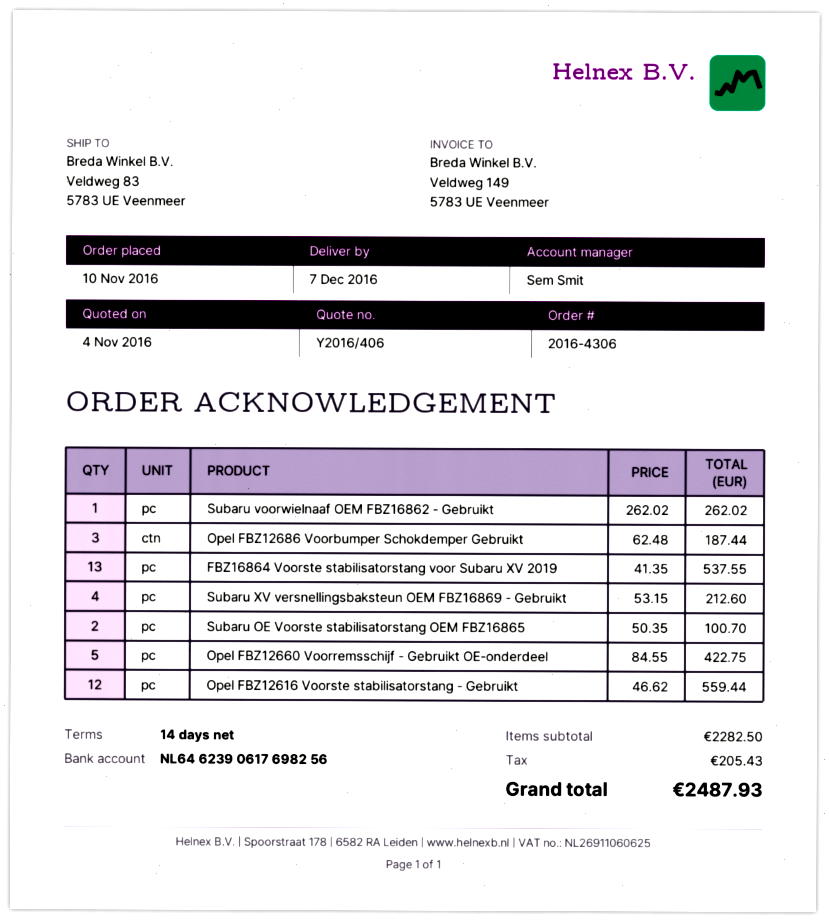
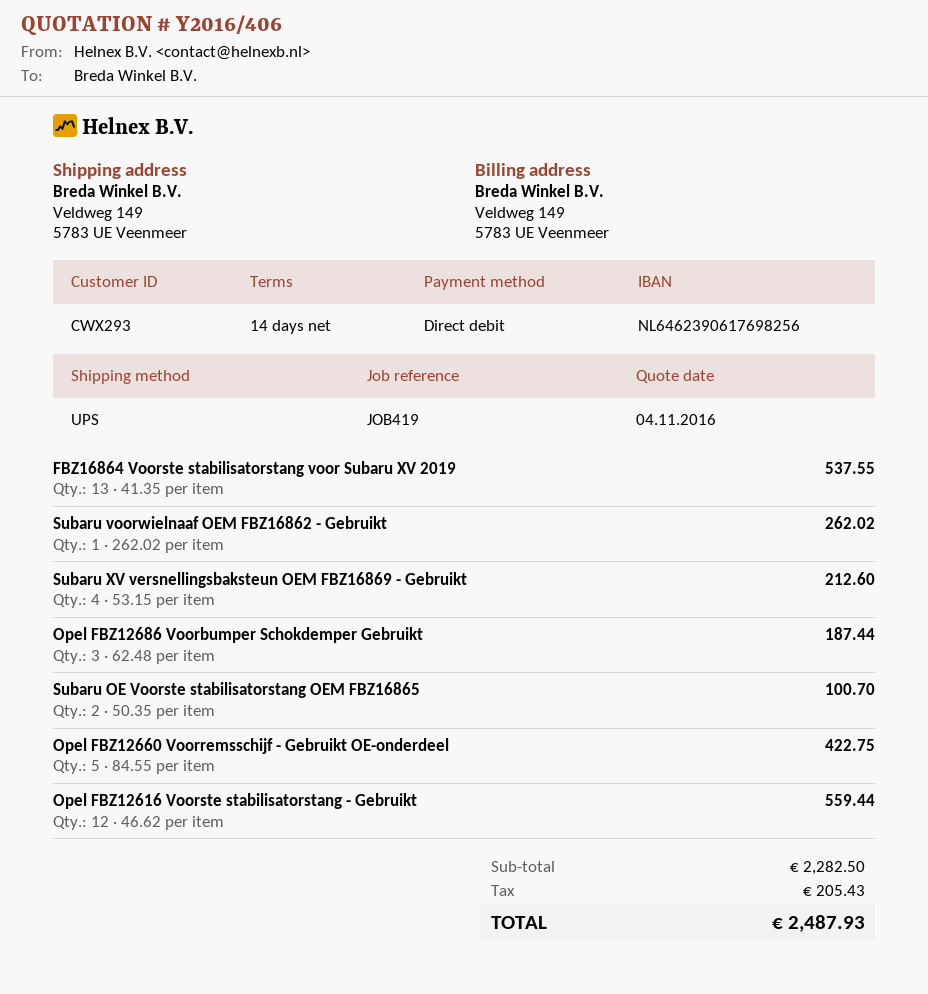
ship to: Veldweg 83, 5783 UE Veenmeer -> Veldweg 149, 5783 UE Veenmeer

